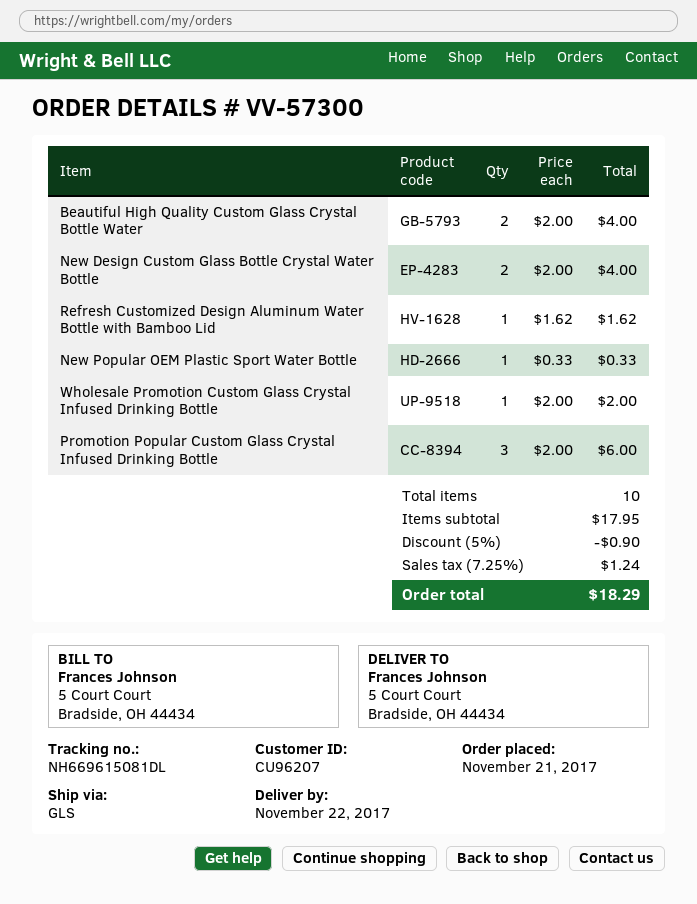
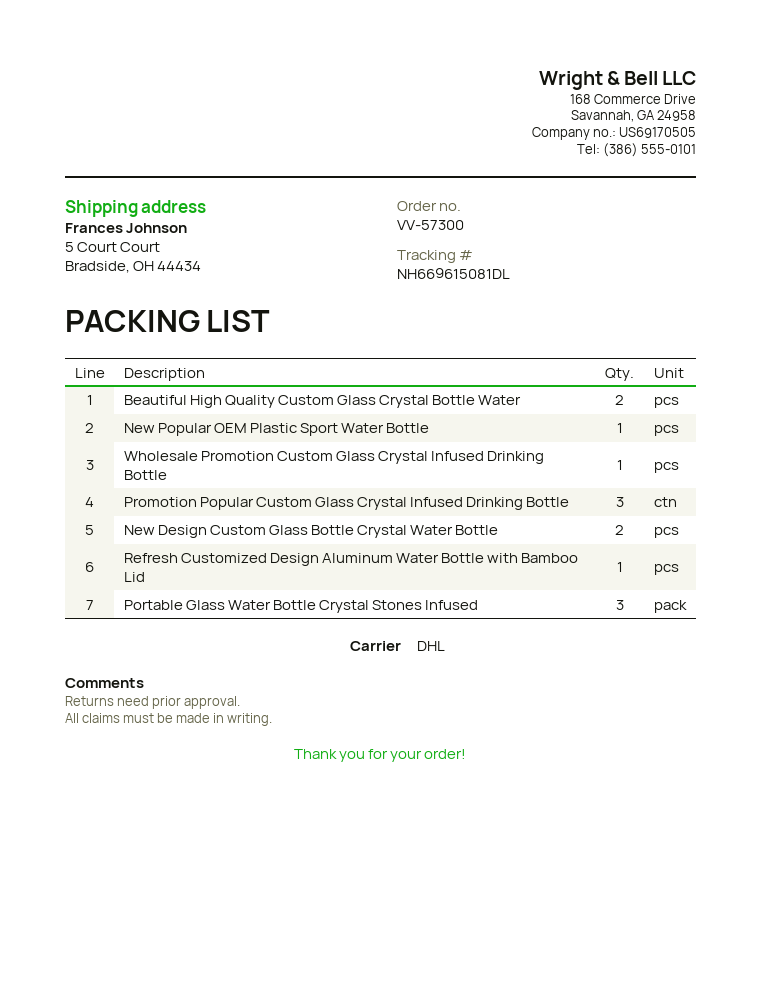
shipping method: GLS -> DHL
Portable Glass Water Bottle Crystal Stones Infused: none -> 3

